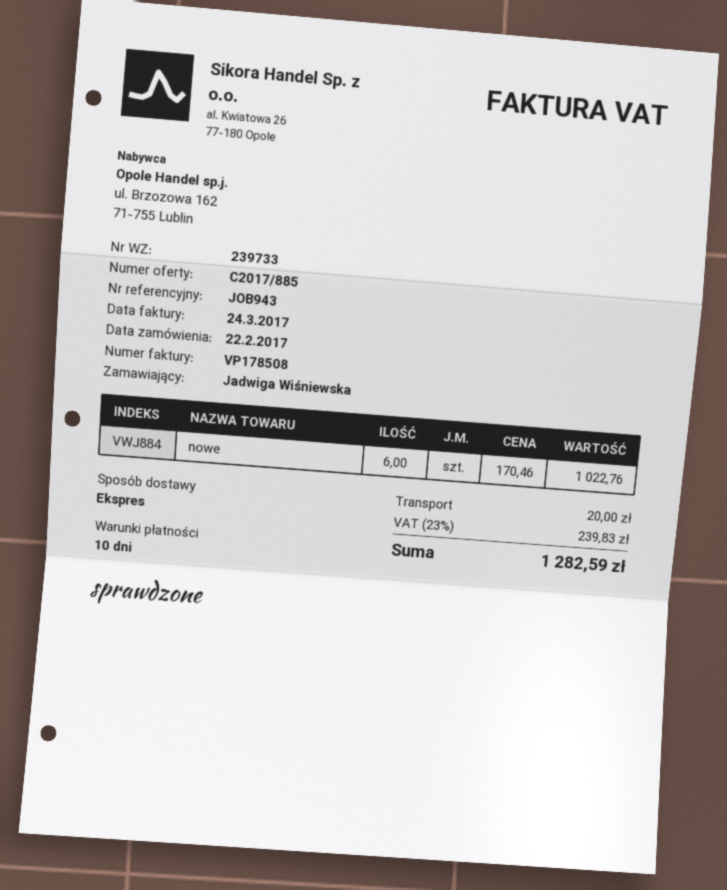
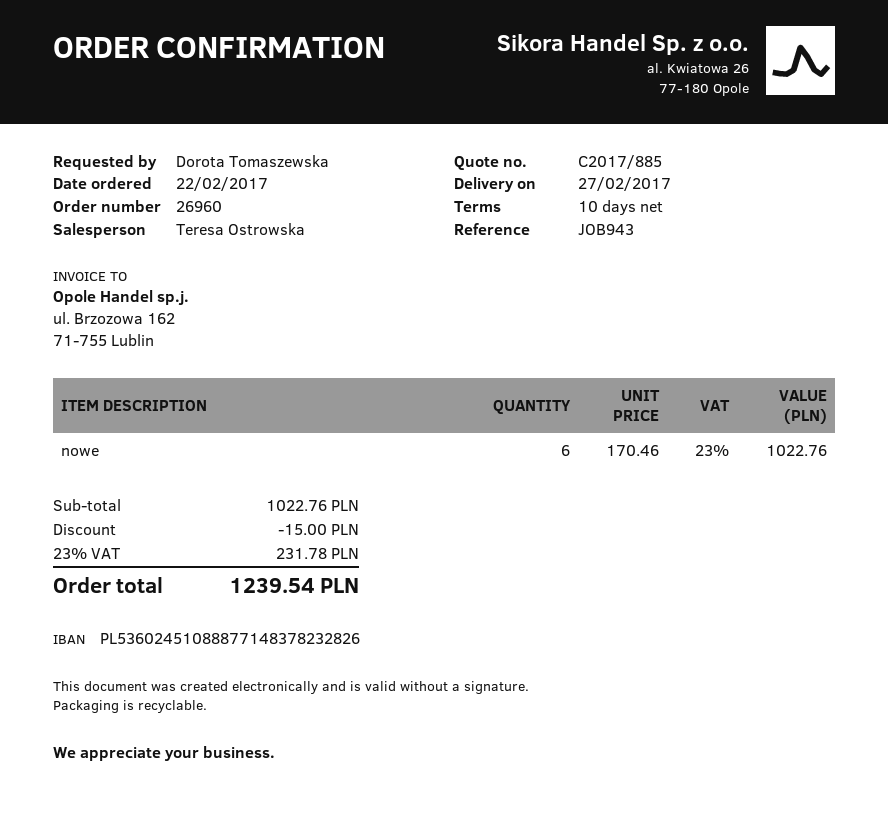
ordered by: Jadwiga Wiśniewska -> Dorota Tomaszewska
discount: none -> 15.00
shipping: 20.00 -> none
tax: 23% = 239.83 -> 23% = 231.78
total: 1282.59 -> 1239.54

